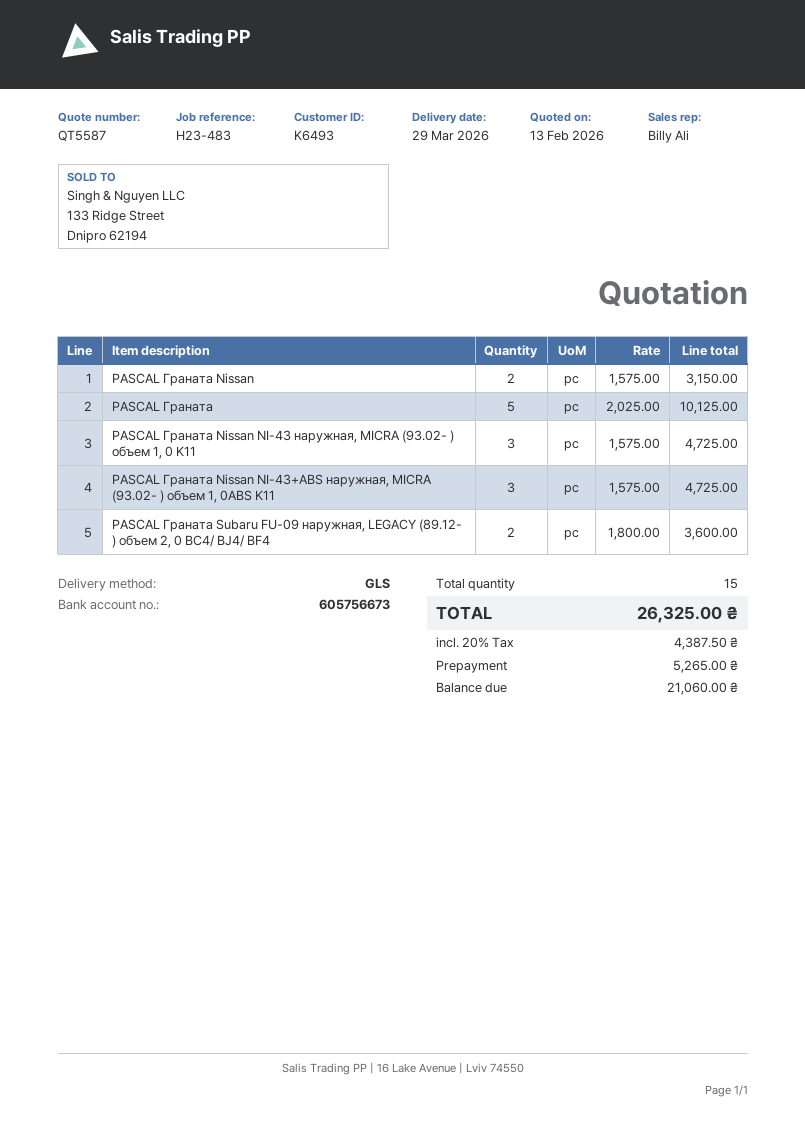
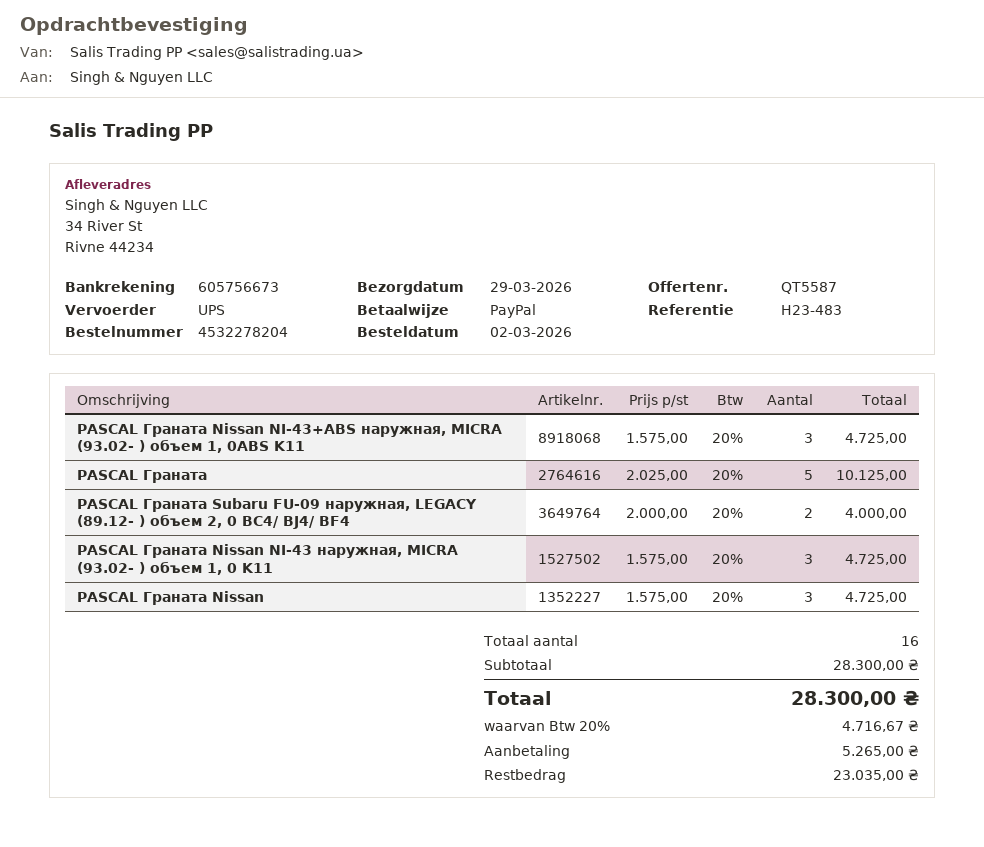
shipping method: GLS -> UPS
PASCAL Граната Nissan: 2 x 1575.00 = 3150.00 -> 3 x 1575.00 = 4725.00
PASCAL Граната Subaru FU-09 наружная, LEGACY (89.12- ) объем 2, 0 BC4/ BJ4/ BF4: 2 x 1800.00 = 3600.00 -> 2 x 2000.00 = 4000.00
total quantity: 15 -> 16
tax: 20% = 4387.50 -> 20% = 4716.67
total: 26325.00 -> 28300.00
balance: 21060.00 -> 23035.00

